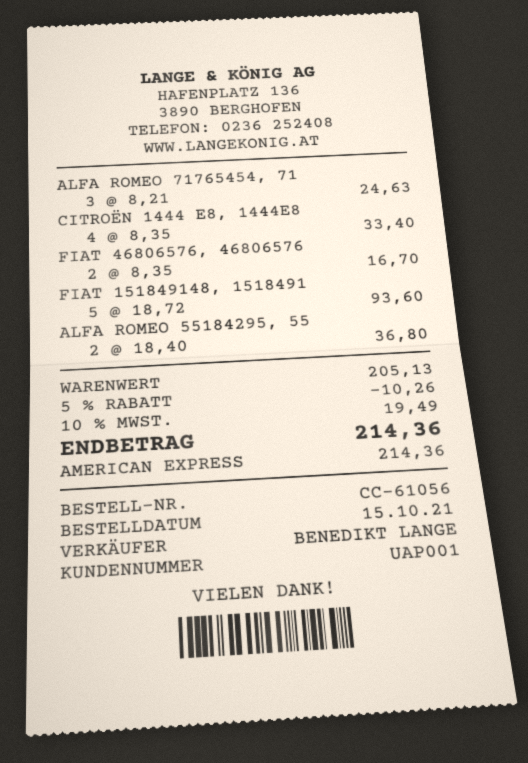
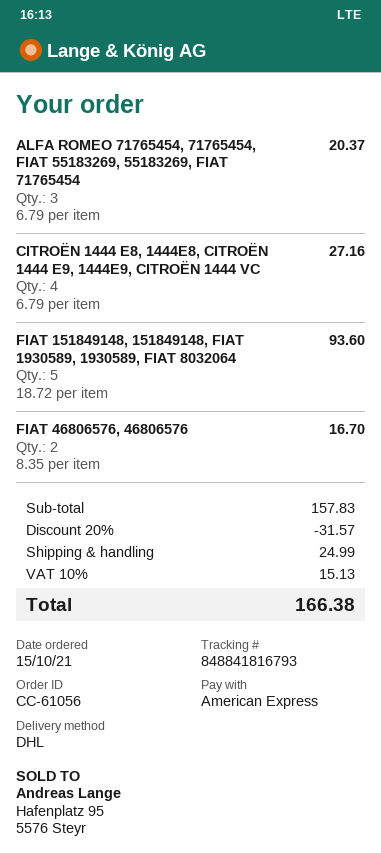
ALFA ROMEO 71765454, 71: 3 x 8.21 = 24.63 -> 3 x 6.79 = 20.37
CITROËN 1444 E8, 1444E8: 4 x 8.35 = 33.40 -> 4 x 6.79 = 27.16
ALFA ROMEO 55184295, 55: 2 x 18.40 = 36.80 -> none
subtotal: 205.13 -> 157.83
discount: 5% = 10.26 -> 20% = 31.57
shipping: none -> 24.99
tax: 10% = 19.49 -> 10% = 15.13
total: 214.36 -> 166.38

